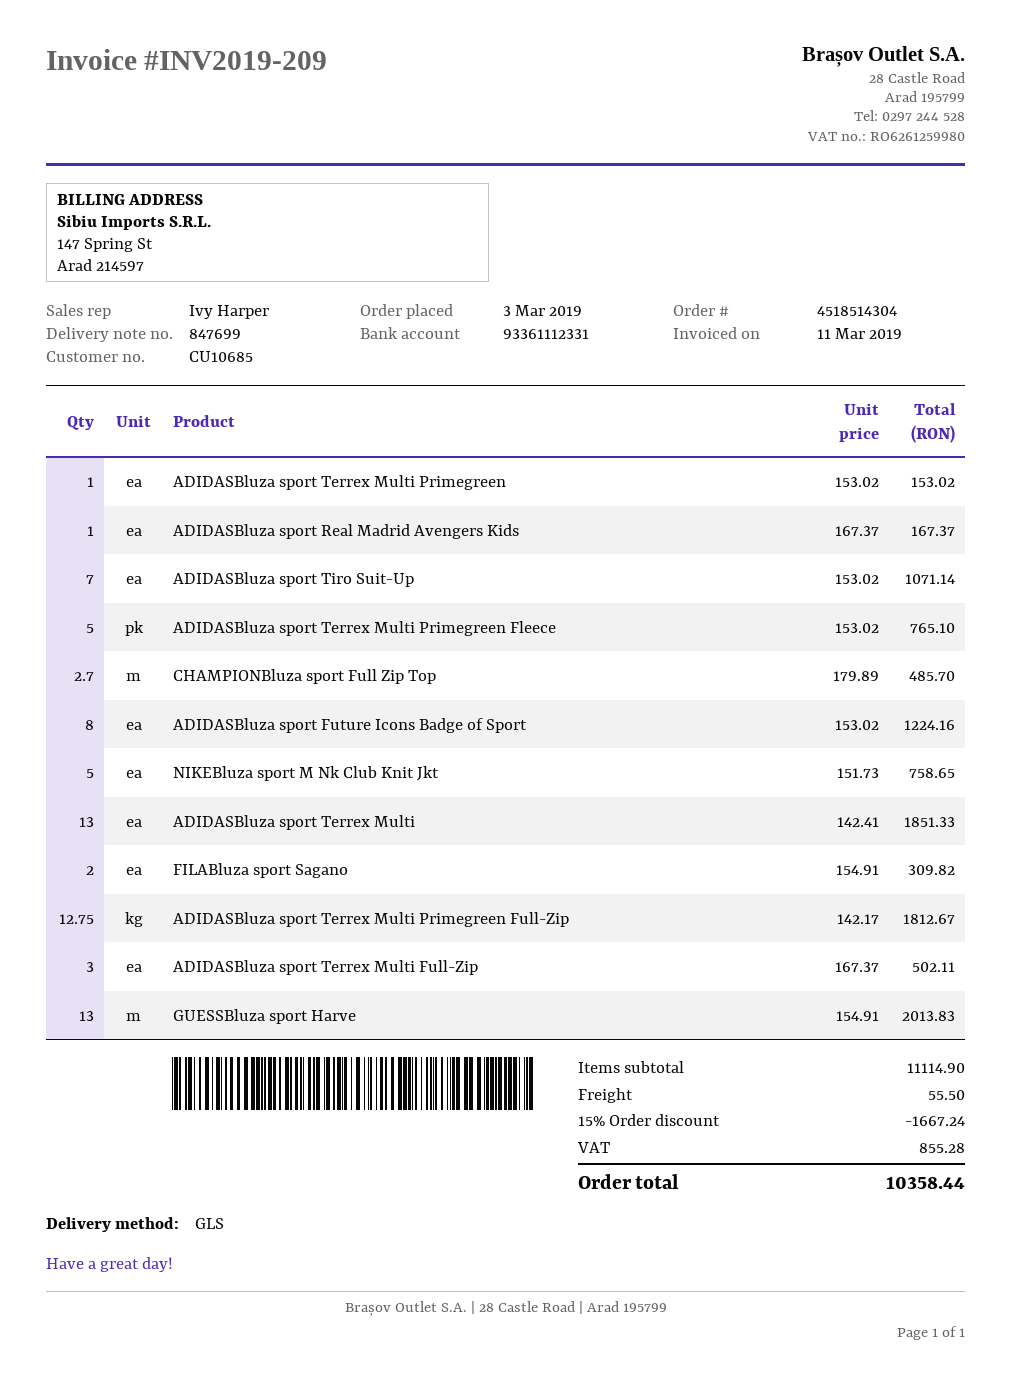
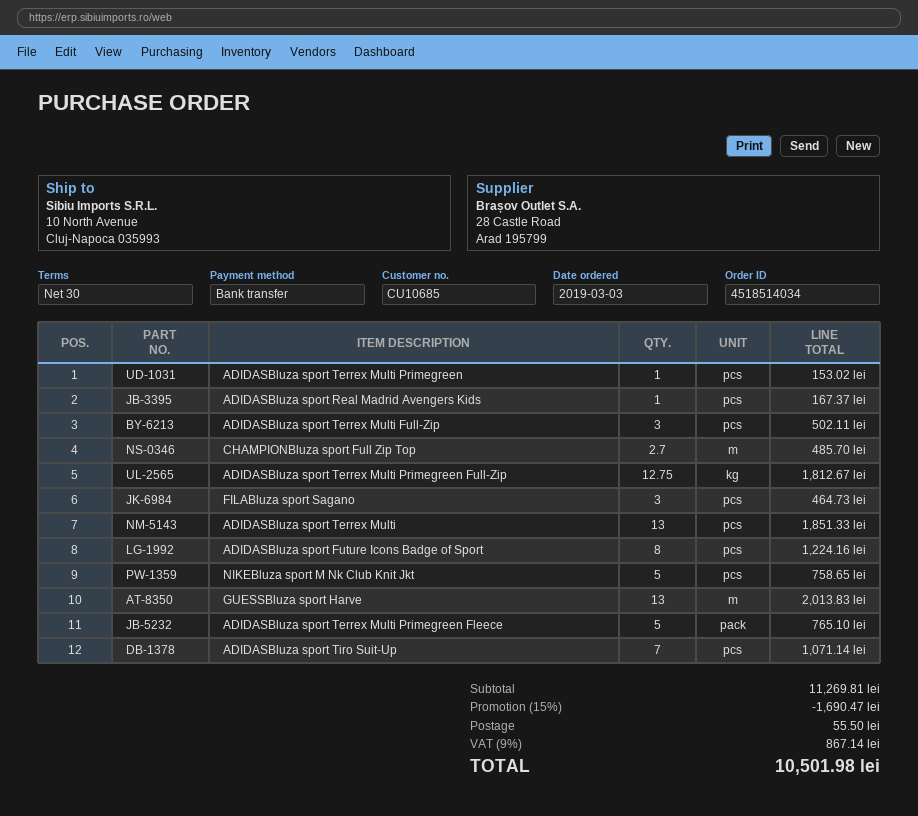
order number: 4518514304 -> 4518514034
FILABluza sport Sagano: 2 for 309.82 -> 3 for 464.73
subtotal: 11114.90 -> 11269.81
discount: 15% = 1667.24 -> 15% = 1690.47
tax: 855.28 -> 867.14
total: 10358.44 -> 10501.98

